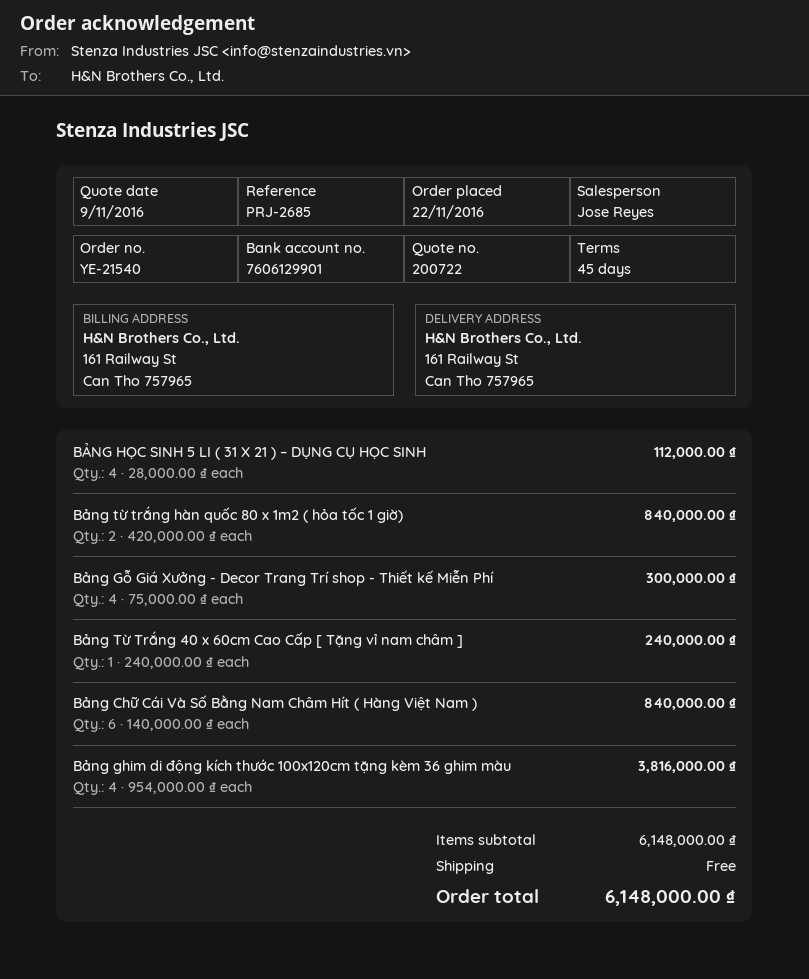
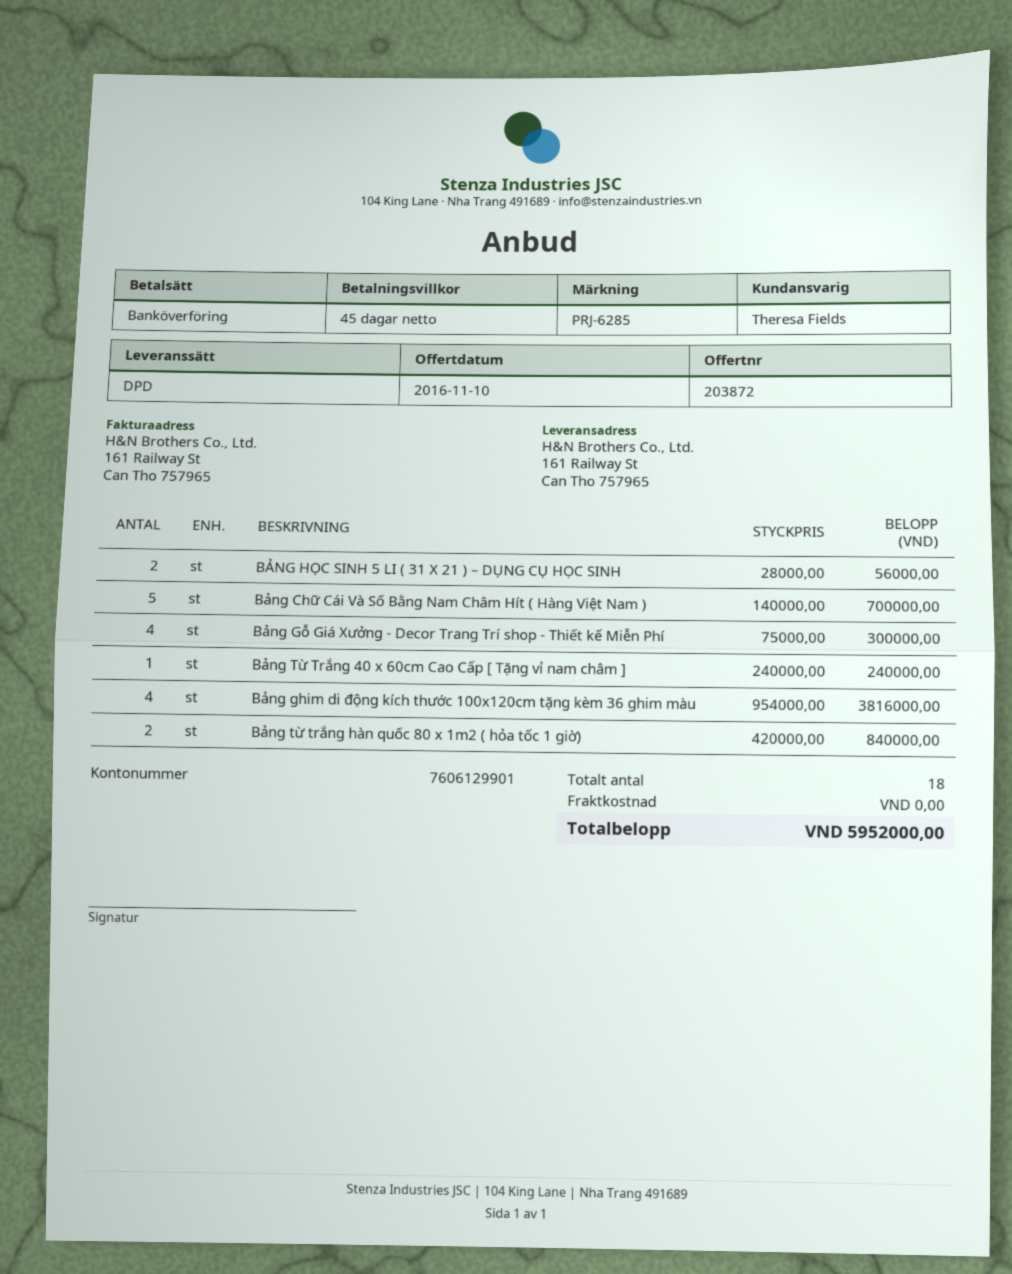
quote number: 200722 -> 203872
quote date: 2016-11-09 -> 2016-11-10
reference: PRJ-2685 -> PRJ-6285
sales rep: Jose Reyes -> Theresa Fields
BẢNG HỌC SINH 5 LI ( 31 X 21 ) – DỤNG CỤ HỌC SINH: 4 x 28000.00 = 112000.00 -> 2 x 28000.00 = 56000.00
Bảng Chữ Cái Và Số Bằng Nam Châm Hít ( Hàng Việt Nam ): 6 x 140000.00 = 840000.00 -> 5 x 140000.00 = 700000.00
total: 6148000.00 -> 5952000.00

